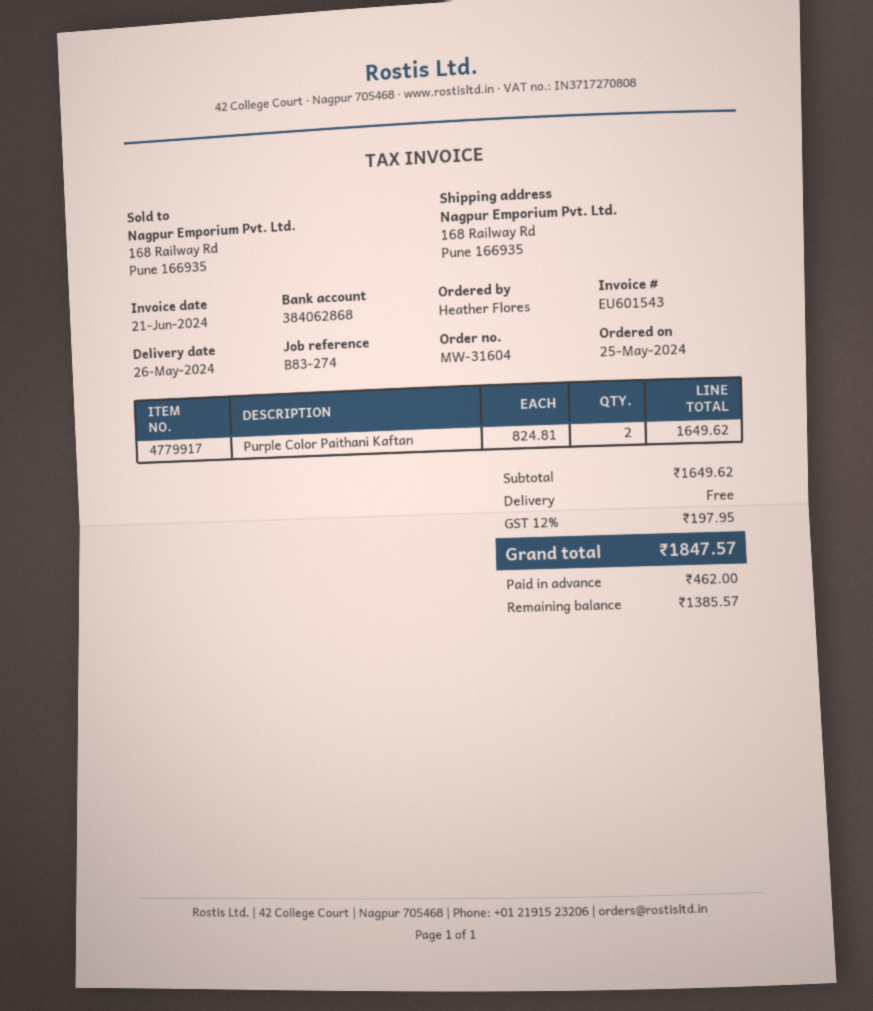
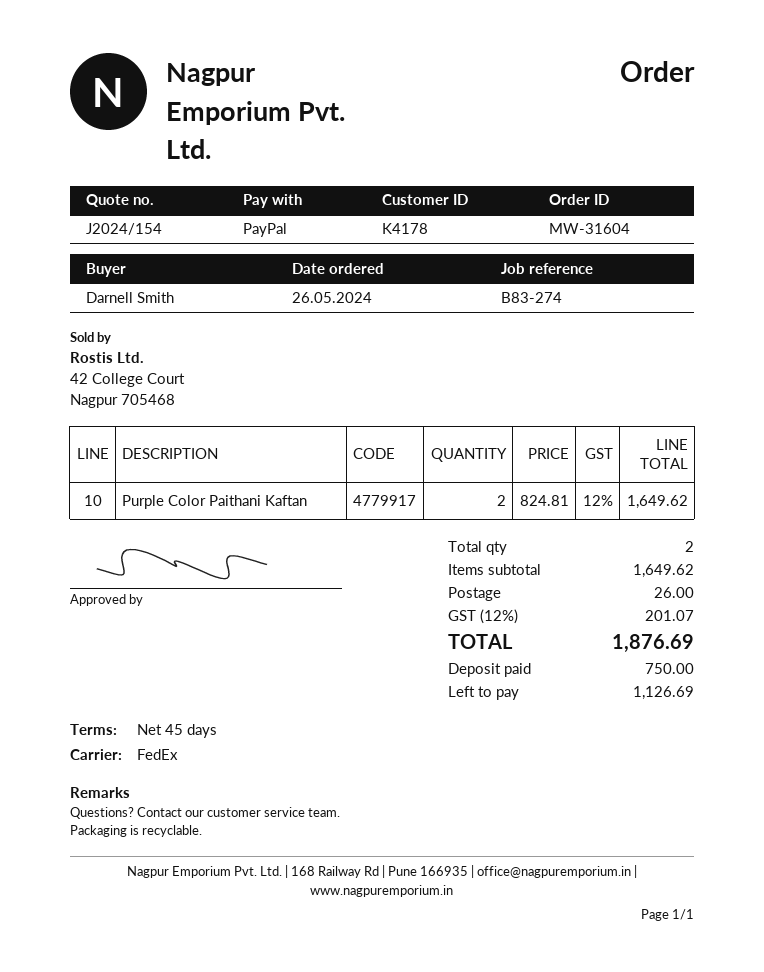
order date: 2024-05-25 -> 2024-05-26
ordered by: Heather Flores -> Darnell Smith
shipping: 0.00 -> 26.00
tax: 12% = 197.95 -> 12% = 201.07
total: 1847.57 -> 1876.69
deposit: 462.00 -> 750.00
balance: 1385.57 -> 1126.69

